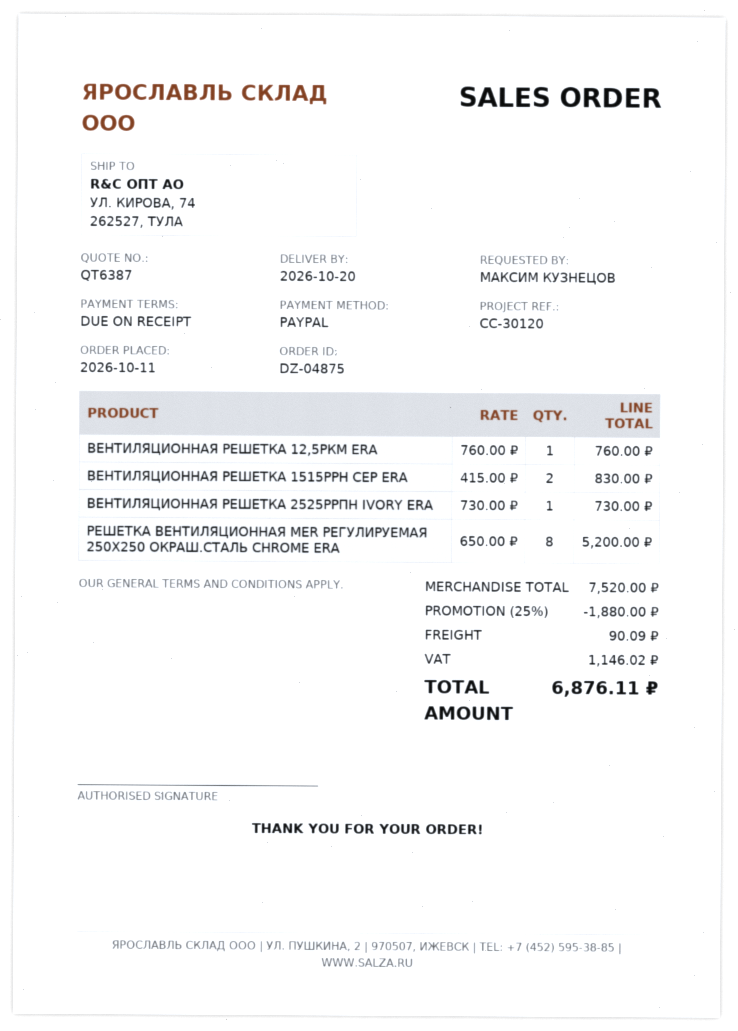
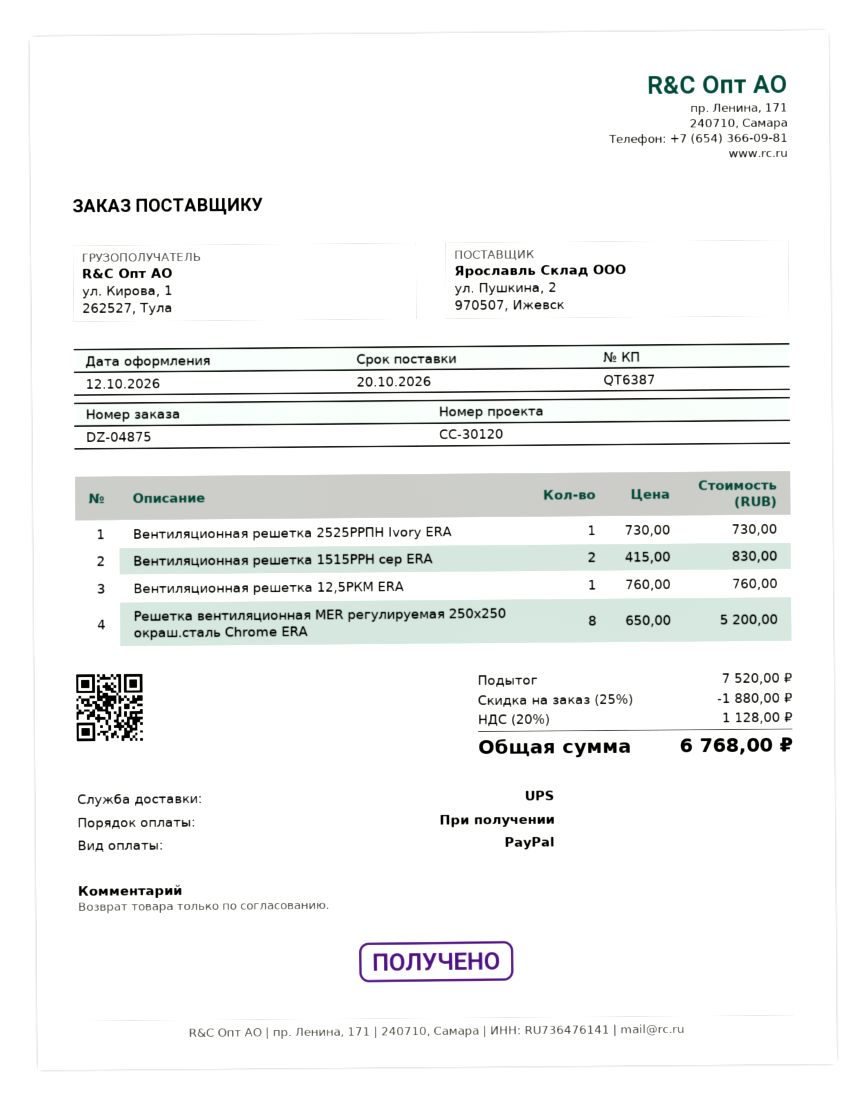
order date: 2026-10-11 -> 2026-10-12
ship to: УЛ. КИРОВА, 74, 262527, ТУЛА -> ул. Кирова, 1, 262527, Тула
shipping: 90.09 -> none
tax: 1146.02 -> 1128.00
total: 6876.11 -> 6768.00

